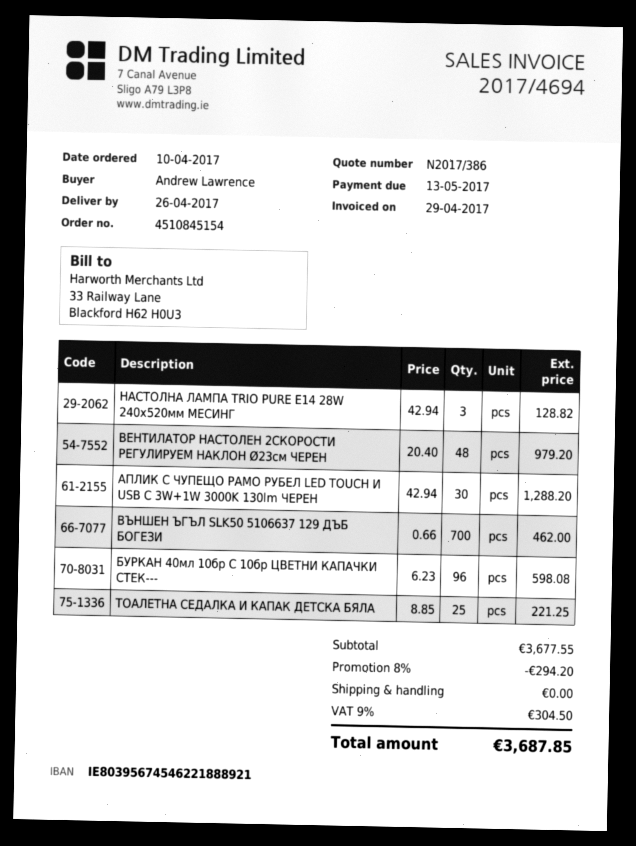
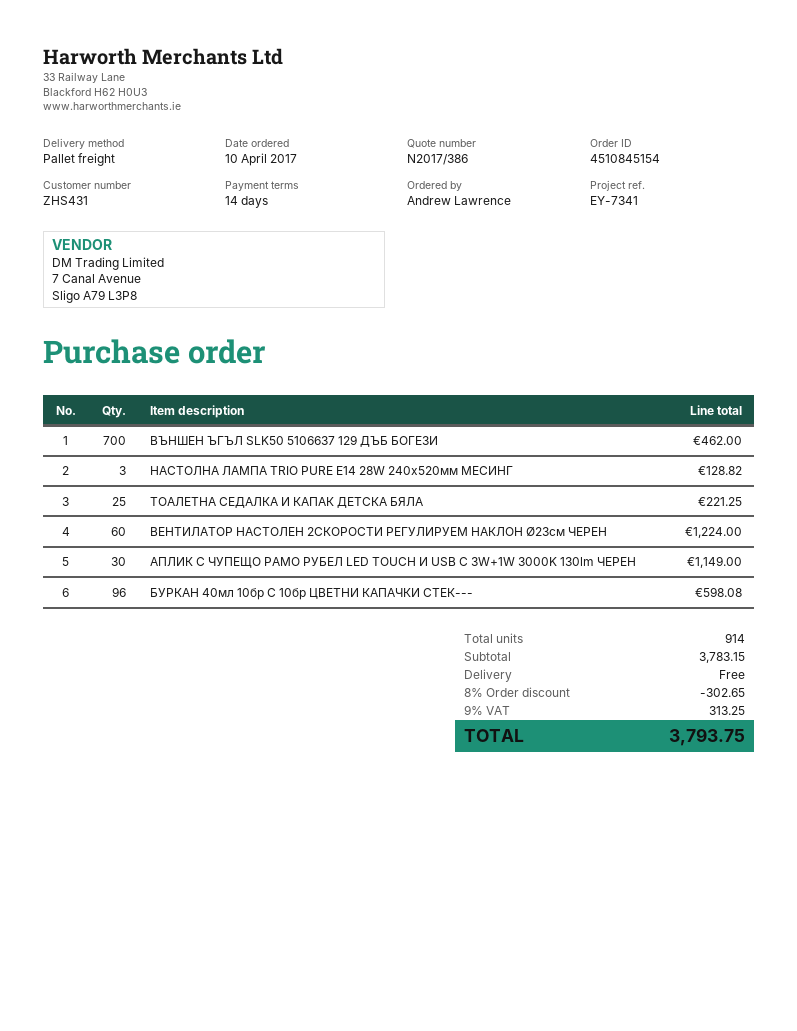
ВЕНТИЛАТОР НАСТОЛЕН 2СКОРОСТИ РЕГУЛИРУЕМ НАКЛОН Ø23см ЧЕРЕН: 48 for 979.20 -> 60 for 1224.00
АПЛИК С ЧУПЕЩО РАМО РУБЕЛ LED TOUCH И USB C 3W+1W 3000K 130lm ЧЕРЕН: 30 for 1288.20 -> 30 for 1149.00
subtotal: 3677.55 -> 3783.15
discount: 8% = 294.20 -> 8% = 302.65
tax: 9% = 304.50 -> 9% = 313.25
total: 3687.85 -> 3793.75

